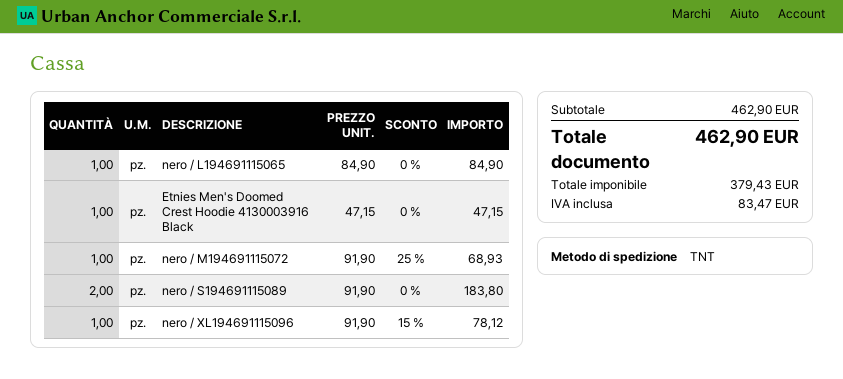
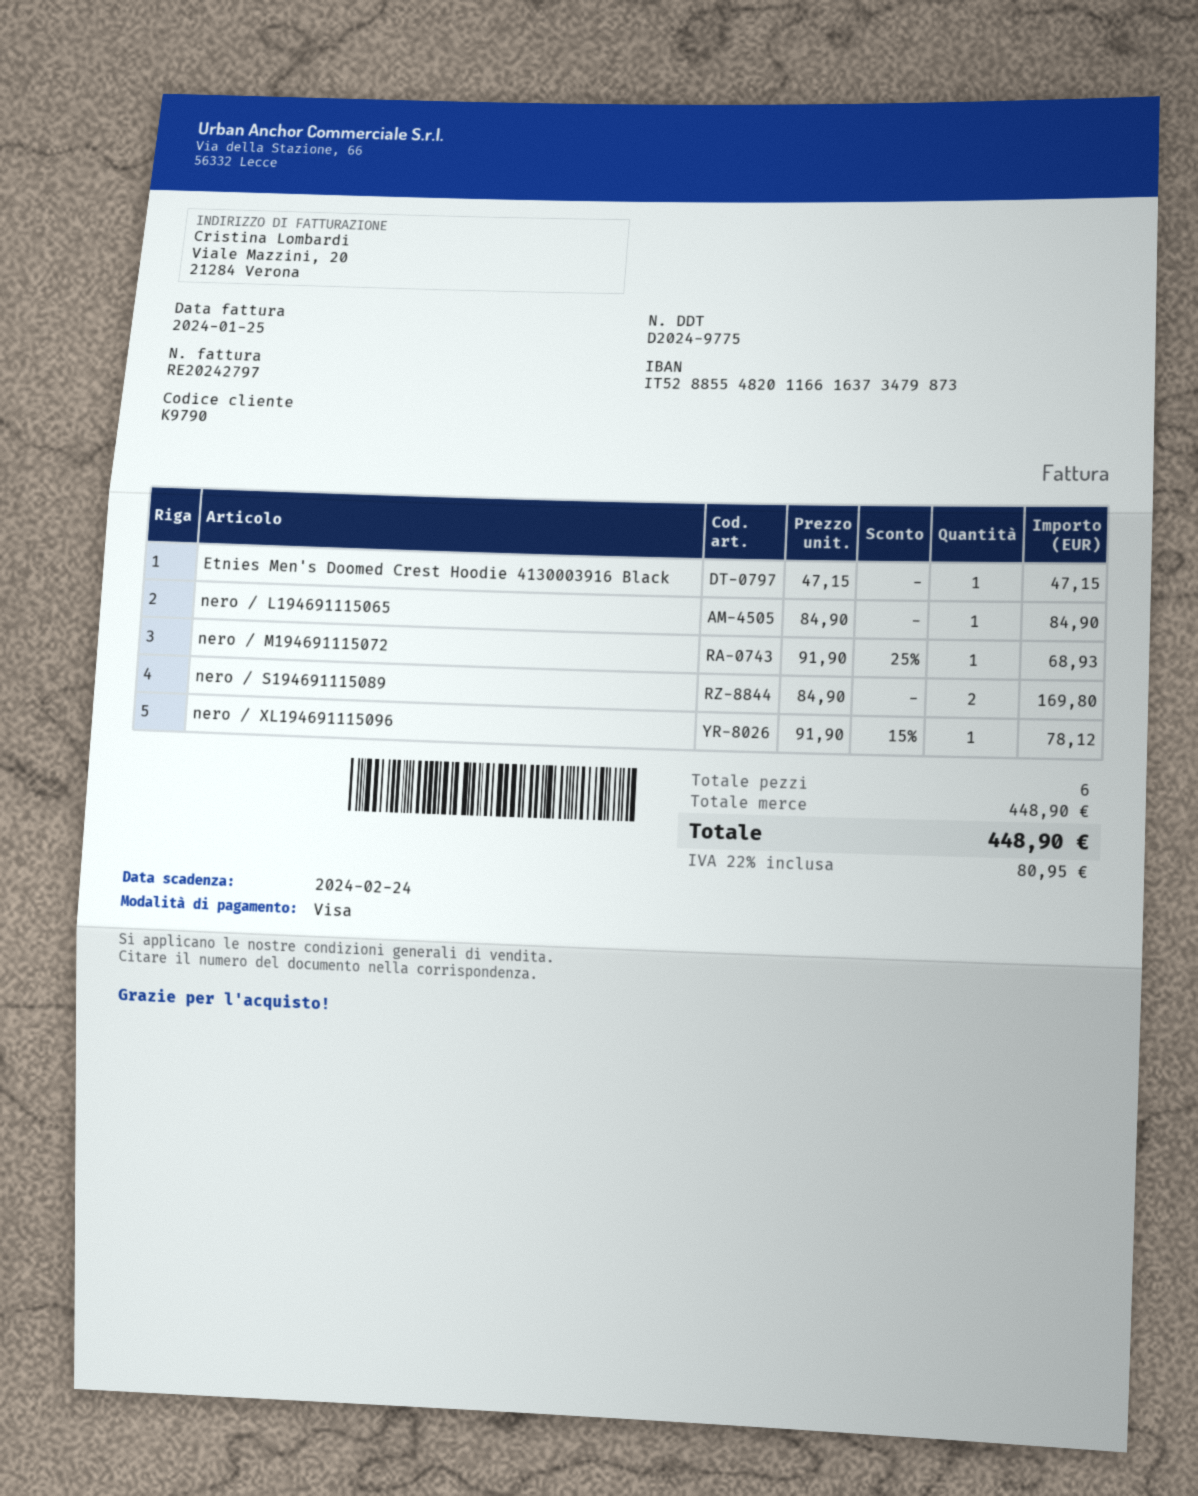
nero / S194691115089: 2 x 91.90 = 183.80 -> 2 x 84.90 = 169.80
subtotal: 462.90 -> 448.90
tax: 83.47 -> 80.95
total: 462.90 -> 448.90

